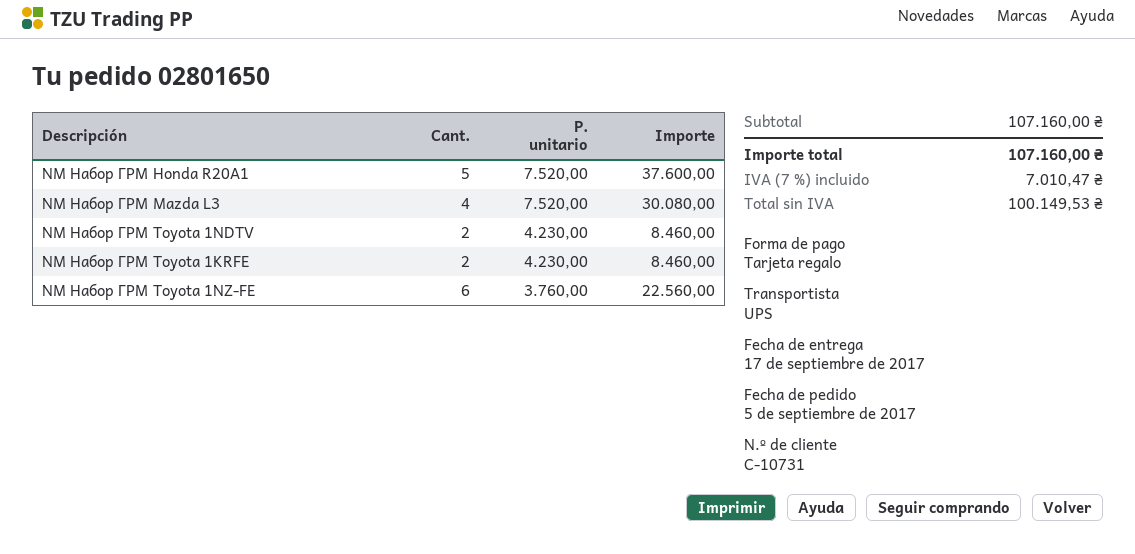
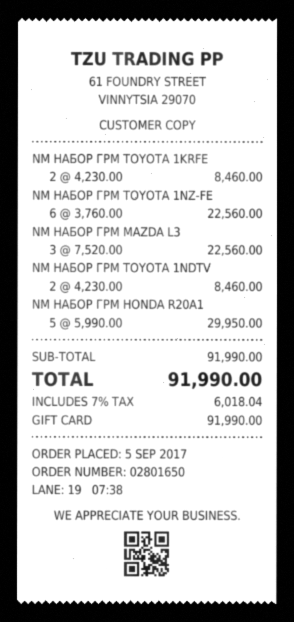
NM Набор ГРМ Honda R20A1: 5 x 7520.00 = 37600.00 -> 5 x 5990.00 = 29950.00
NM Набор ГРМ Mazda L3: 4 x 7520.00 = 30080.00 -> 3 x 7520.00 = 22560.00
subtotal: 107160.00 -> 91990.00
tax: 7% = 7010.47 -> 7% = 6018.04
total: 107160.00 -> 91990.00

